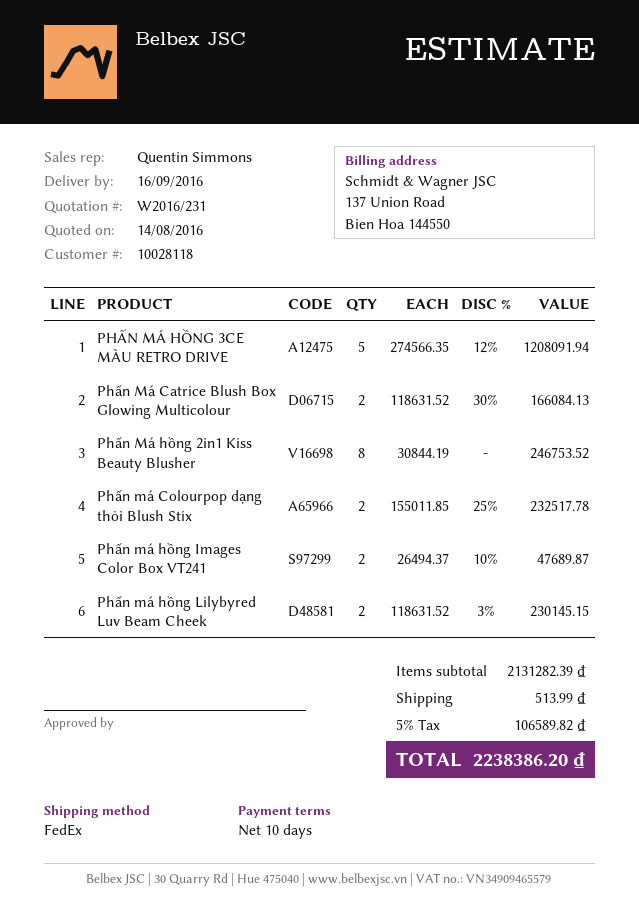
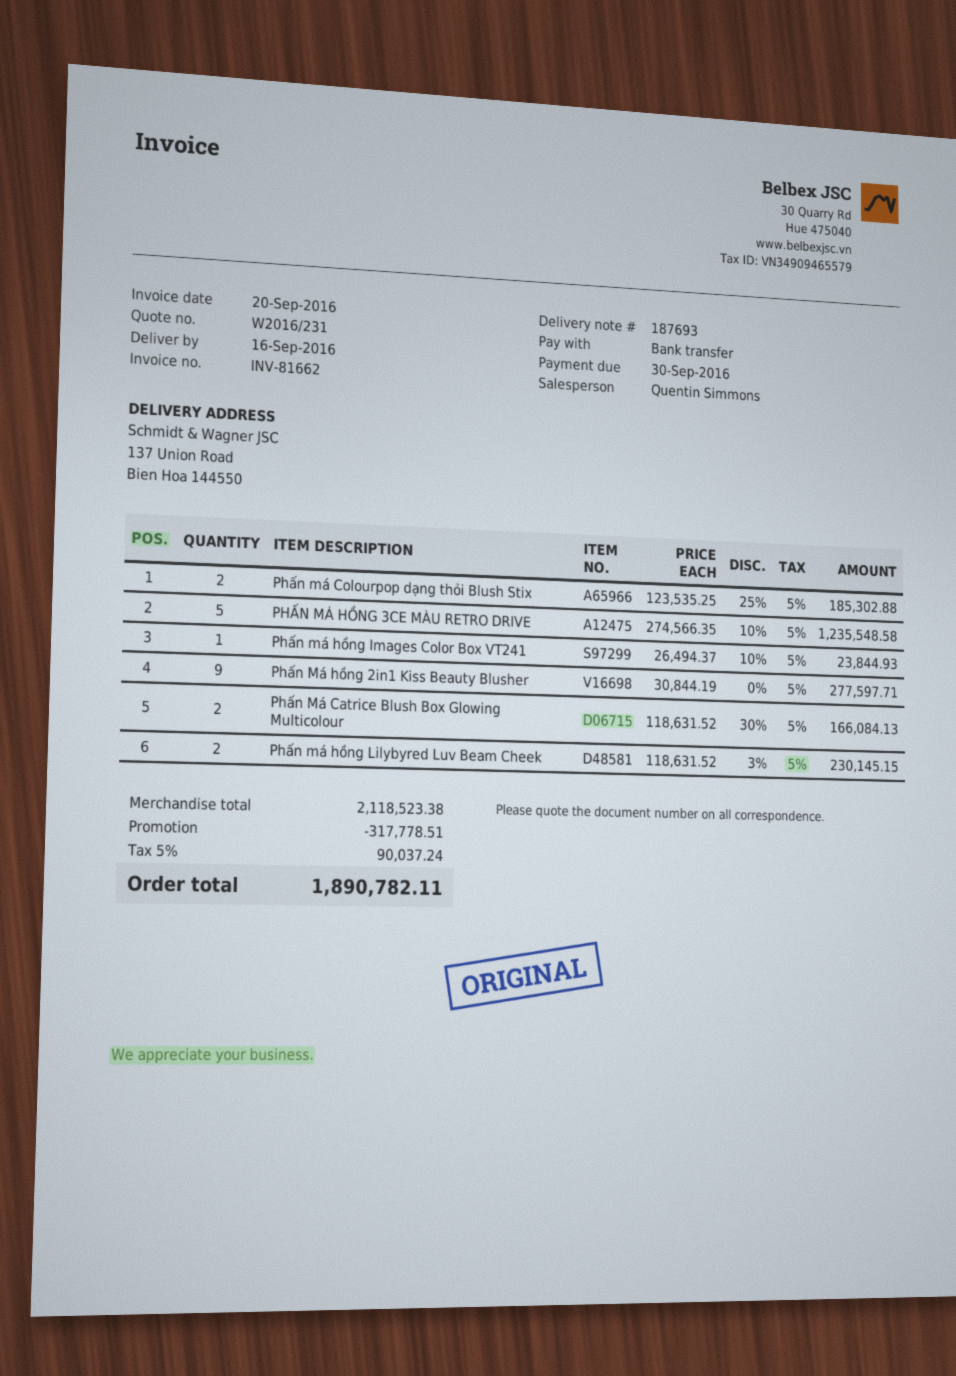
PHẤN MÁ HỒNG 3CE MÀU RETRO DRIVE: 5 x 274566.35 - 12% = 1208091.94 -> 5 x 274566.35 - 10% = 1235548.58
Phấn Má hồng 2in1 Kiss Beauty Blusher: 8 x 30844.19 = 246753.52 -> 9 x 30844.19 = 277597.71
Phấn má Colourpop dạng thỏi Blush Stix: 2 x 155011.85 - 25% = 232517.78 -> 2 x 123535.25 - 25% = 185302.88
Phấn má hồng Images Color Box VT241: 2 x 26494.37 - 10% = 47689.87 -> 1 x 26494.37 - 10% = 23844.93
subtotal: 2131282.39 -> 2118523.38
discount: none -> 317778.51
shipping: 513.99 -> none
tax: 5% = 106589.82 -> 5% = 90037.24
total: 2238386.20 -> 1890782.11

